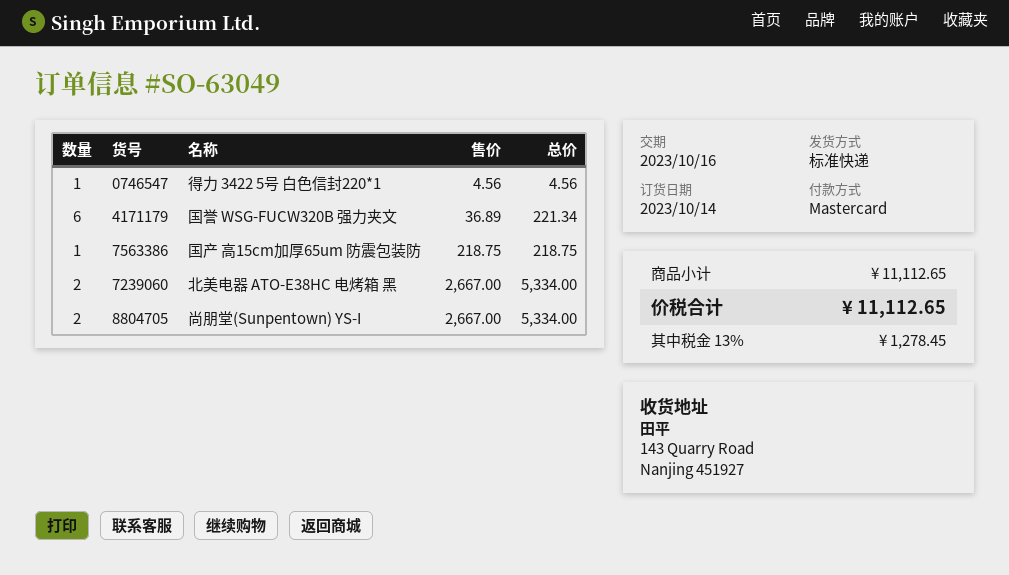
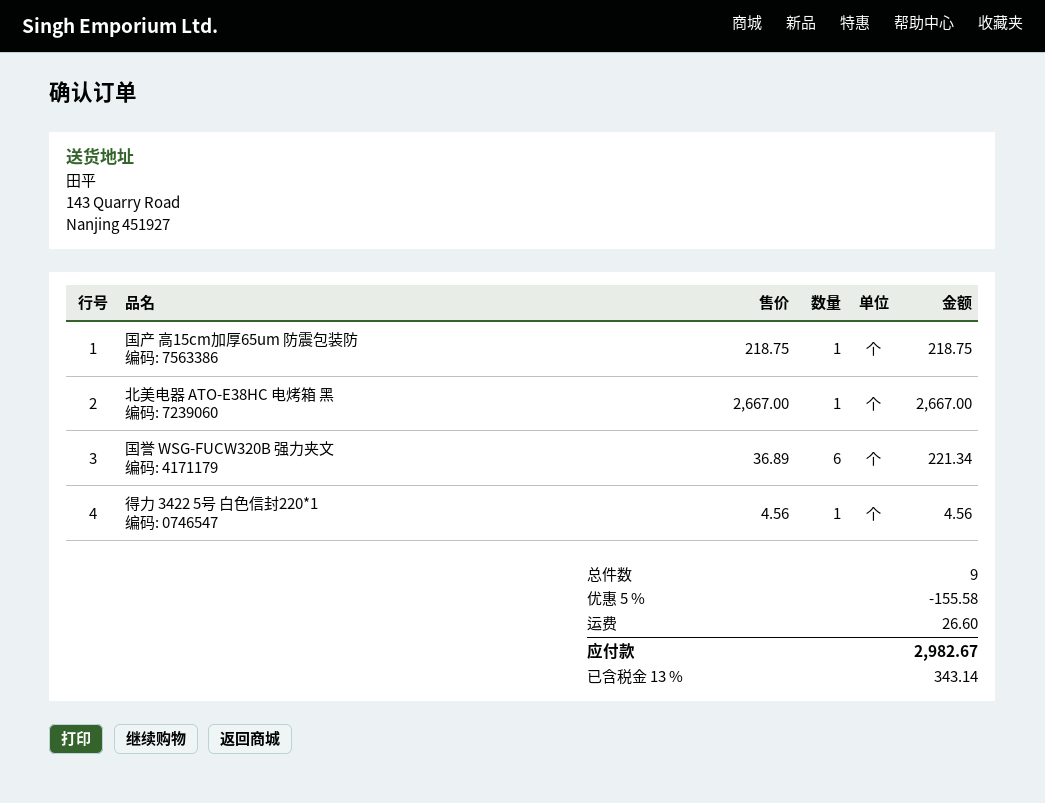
北美电器 ATO-E38HC 电烤箱 黑: 2 x 2667.00 = 5334.00 -> 1 x 2667.00 = 2667.00
尚朋堂(Sunpentown) YS-I: 2 x 2667.00 = 5334.00 -> none
discount: none -> 5% = 155.58
shipping: none -> 26.60
tax: 13% = 1278.45 -> 13% = 343.14
total: 11112.65 -> 2982.67

